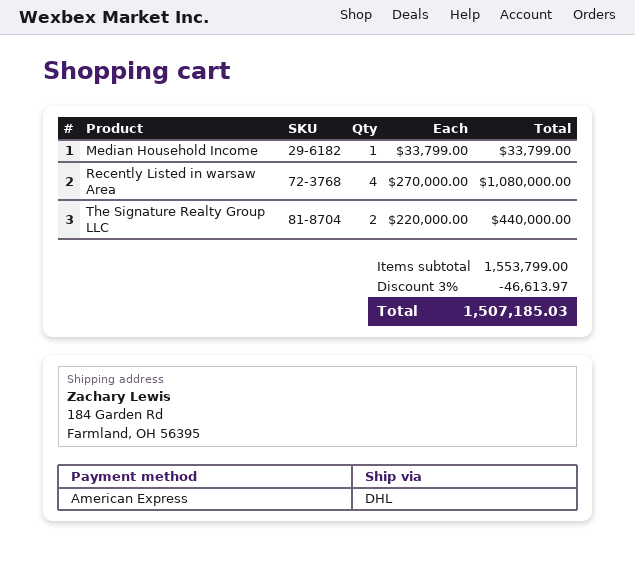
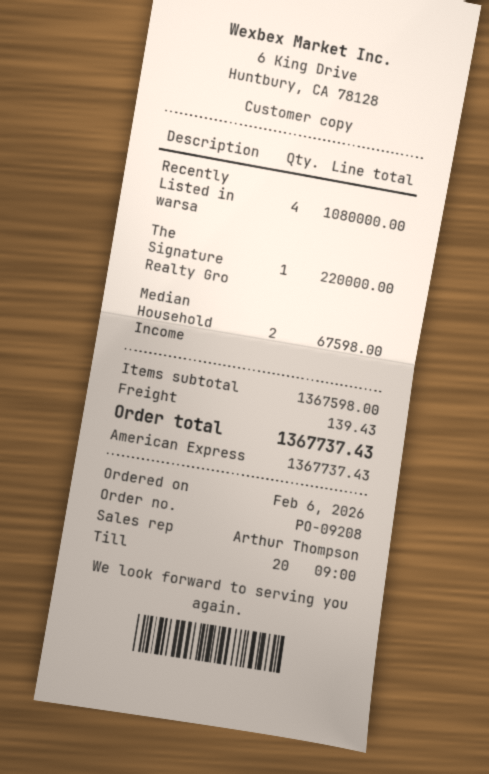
Median Household Income: 1 for 33799.00 -> 2 for 67598.00
The Signature Realty Group LLC: 2 for 440000.00 -> 1 for 220000.00
subtotal: 1553799.00 -> 1367598.00
discount: 3% = 46613.97 -> none
shipping: none -> 139.43
total: 1507185.03 -> 1367737.43

